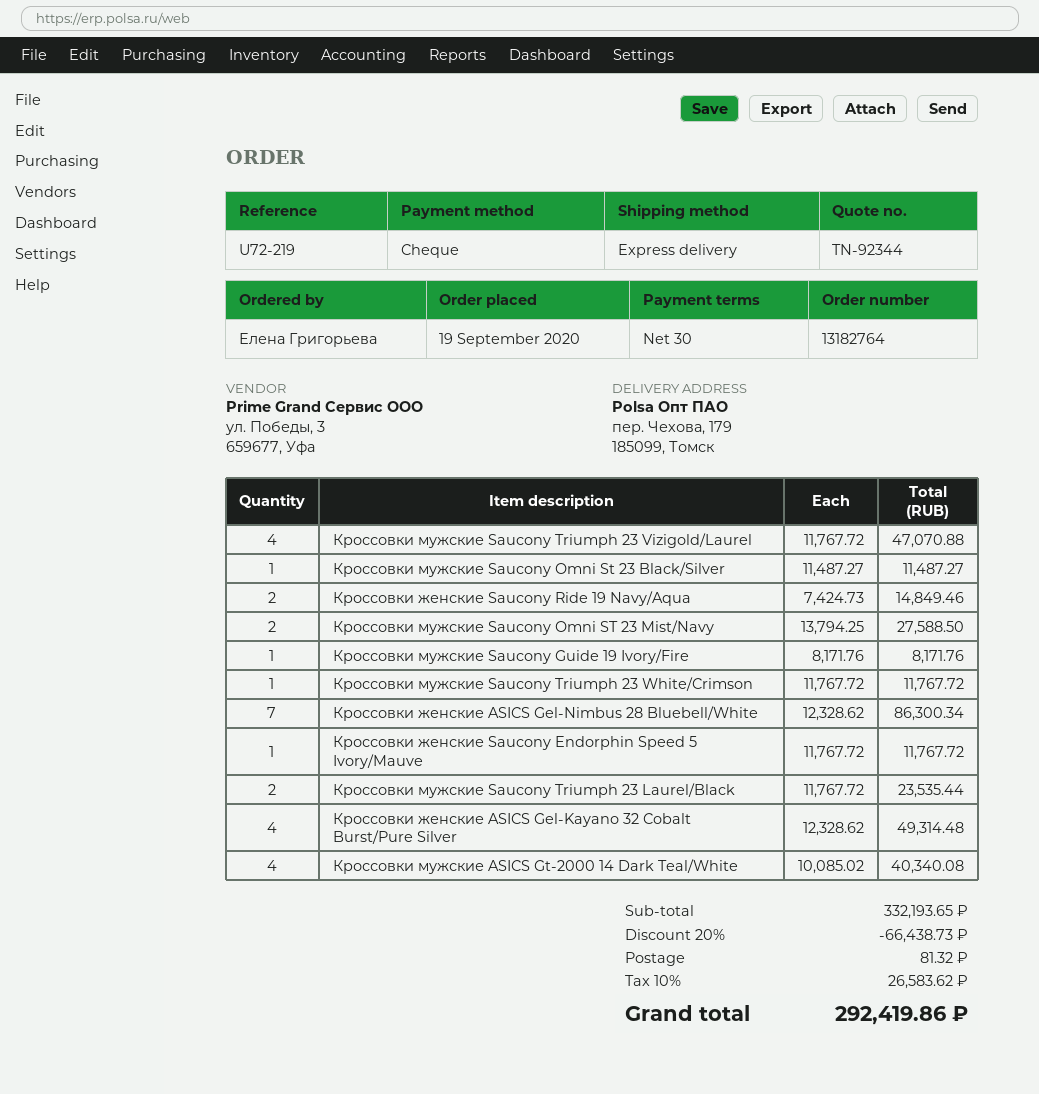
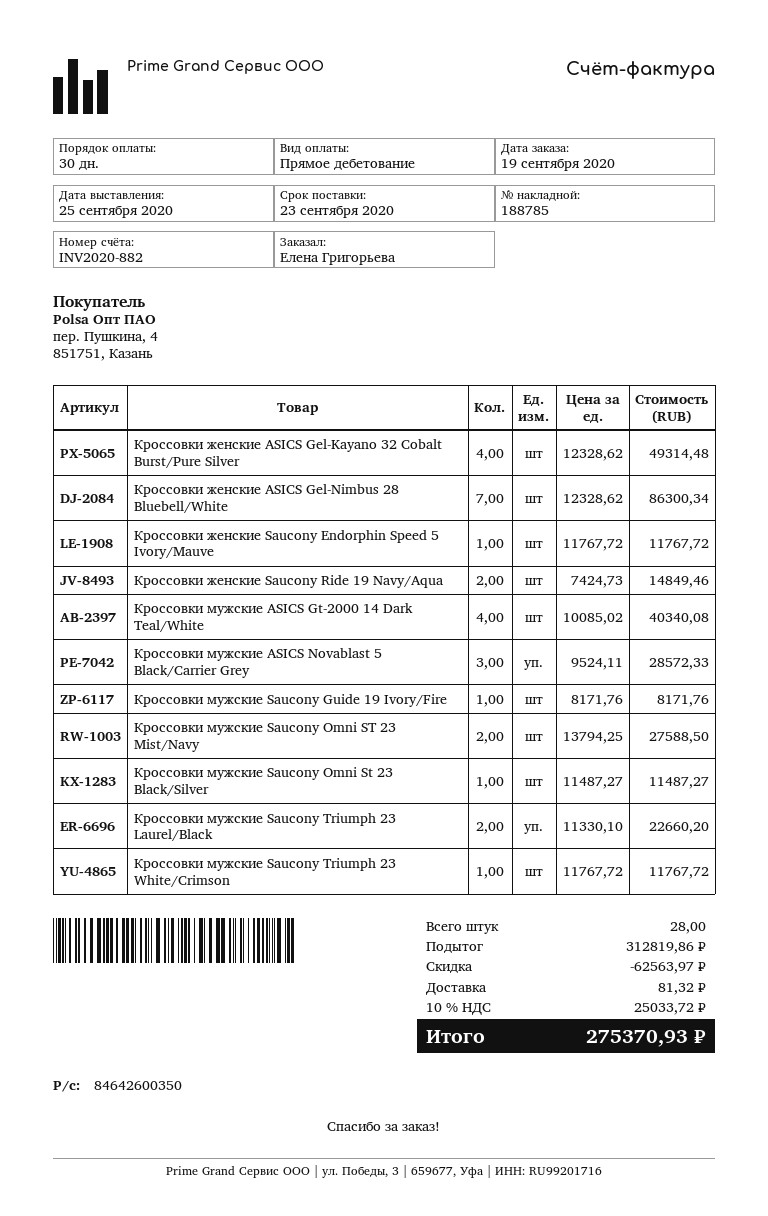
payment method: cheque -> direct debit
Кроссовки мужские Saucony Triumph 23 Vizigold/Laurel: 4 x 11767.72 = 47070.88 -> none
Кроссовки мужские Saucony Triumph 23 Laurel/Black: 2 x 11767.72 = 23535.44 -> 2 x 11330.10 = 22660.20
Кроссовки мужские ASICS Novablast 5 Black/Carrier Grey: none -> 3 x 9524.11 = 28572.33
subtotal: 332193.65 -> 312819.86
discount: 66438.73 -> 62563.97
tax: 10% = 26583.62 -> 10% = 25033.72
total: 292419.86 -> 275370.93

